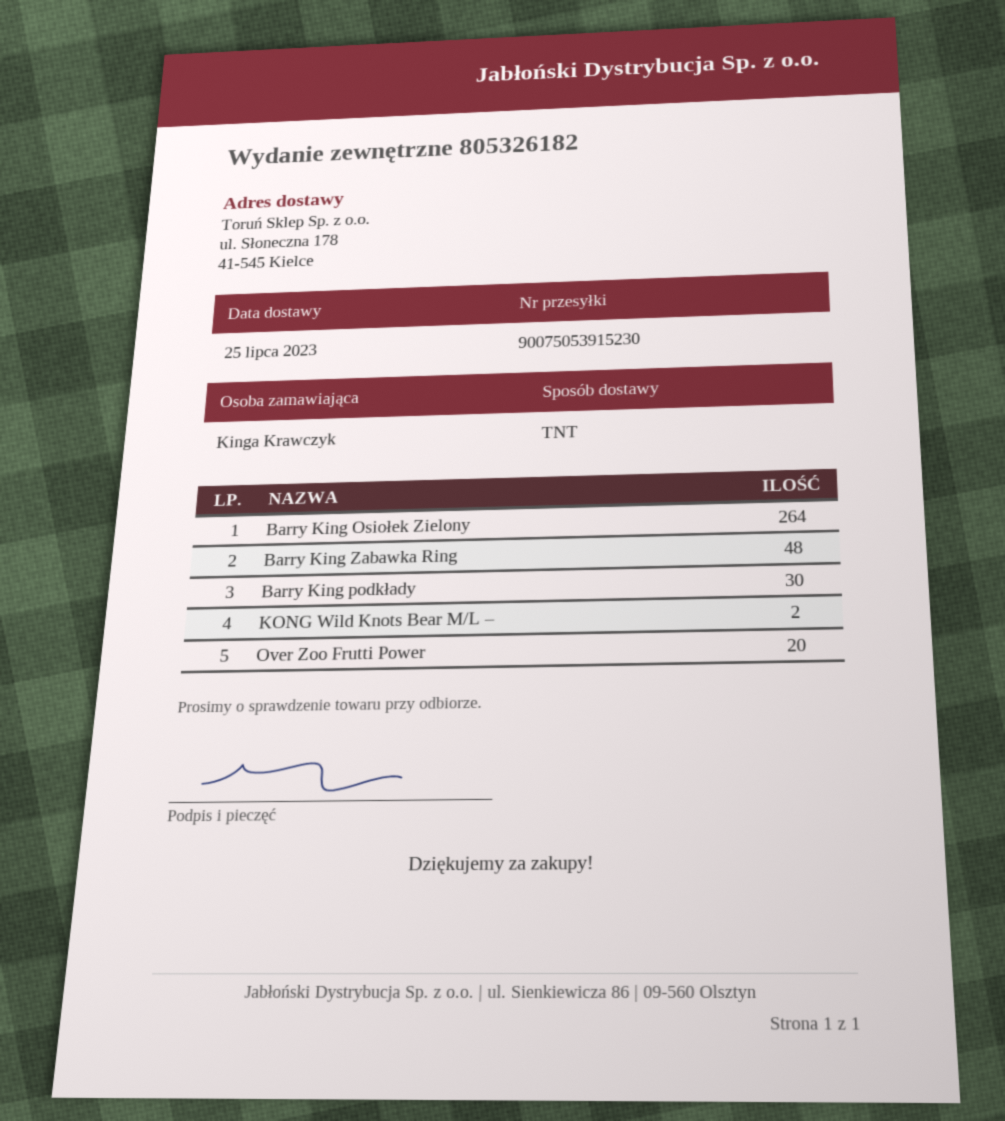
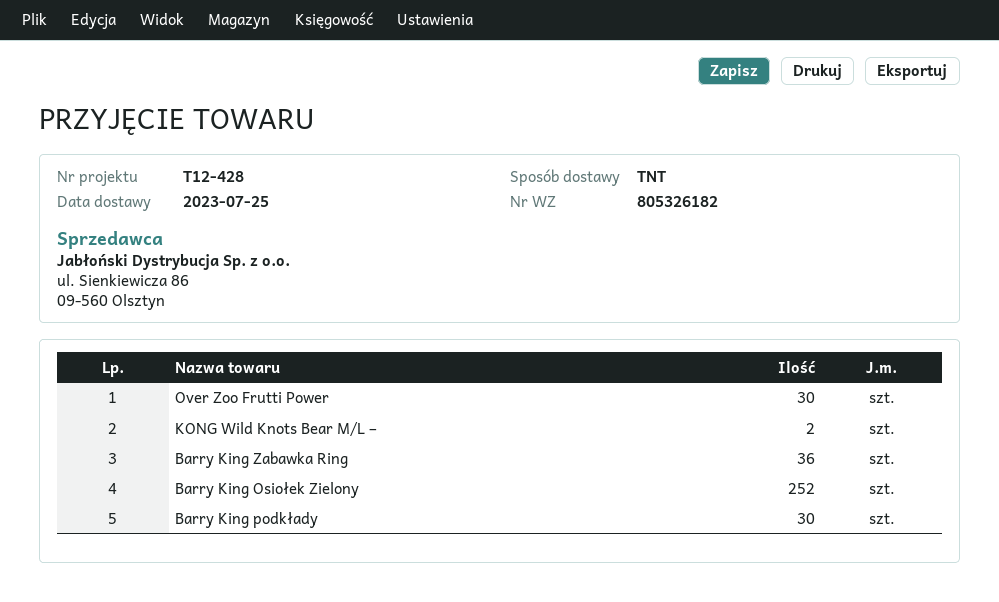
Barry King Osiołek Zielony: 264 -> 252
Barry King Zabawka Ring: 48 -> 36
Over Zoo Frutti Power: 20 -> 30

